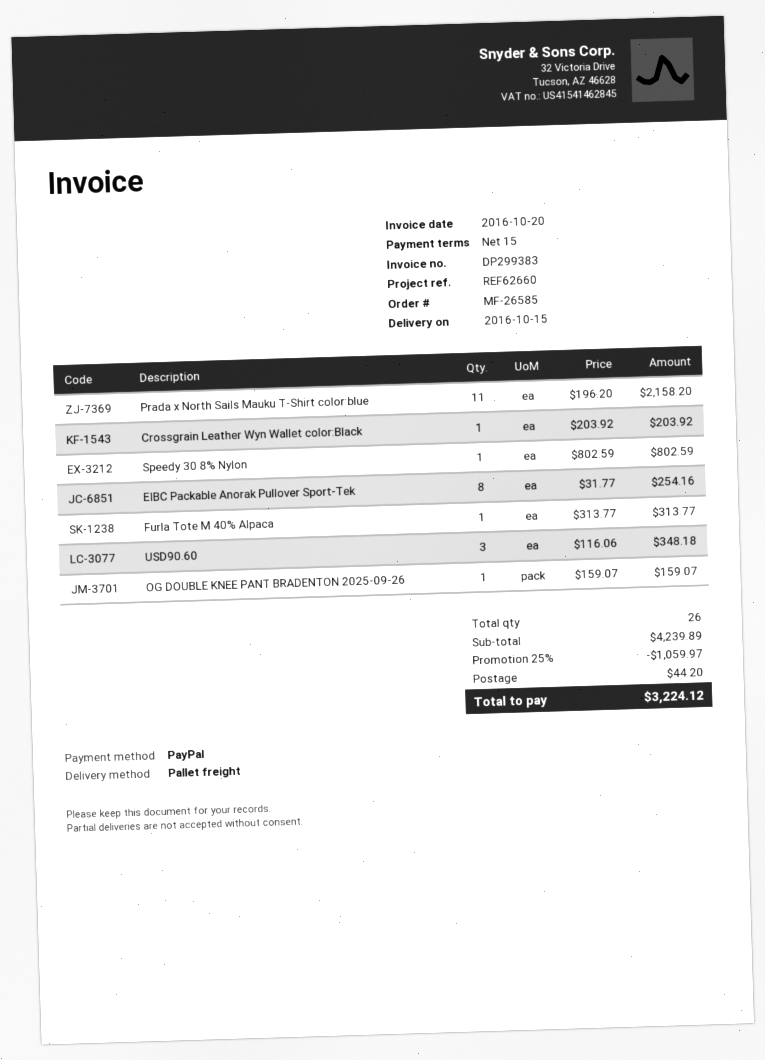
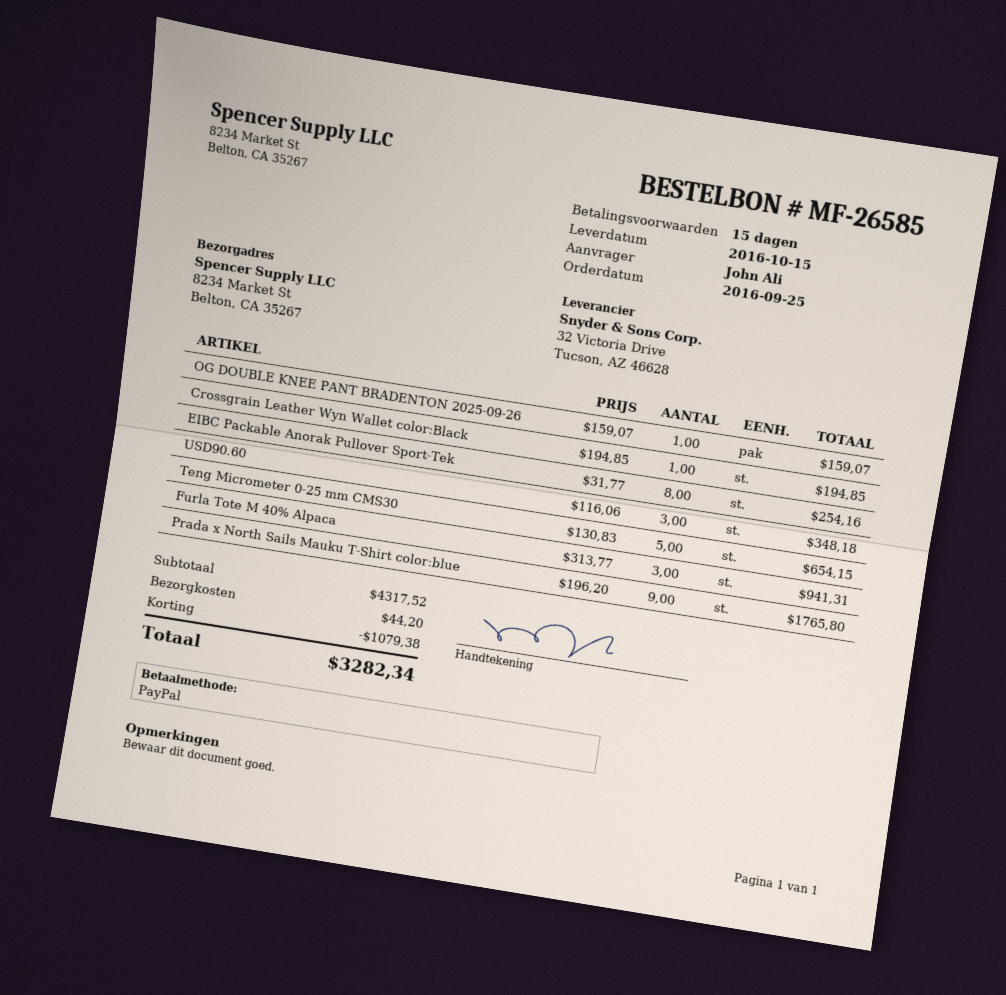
Prada x North Sails Mauku T-Shirt color:blue: 11 x 196.20 = 2158.20 -> 9 x 196.20 = 1765.80
Crossgrain Leather Wyn Wallet color:Black: 1 x 203.92 = 203.92 -> 1 x 194.85 = 194.85
Speedy 30 8% Nylon: 1 x 802.59 = 802.59 -> none
Furla Tote M 40% Alpaca: 1 x 313.77 = 313.77 -> 3 x 313.77 = 941.31
Teng Micrometer 0-25 mm CMS30: none -> 5 x 130.83 = 654.15
subtotal: 4239.89 -> 4317.52
discount: 1059.97 -> 1079.38
total: 3224.12 -> 3282.34

